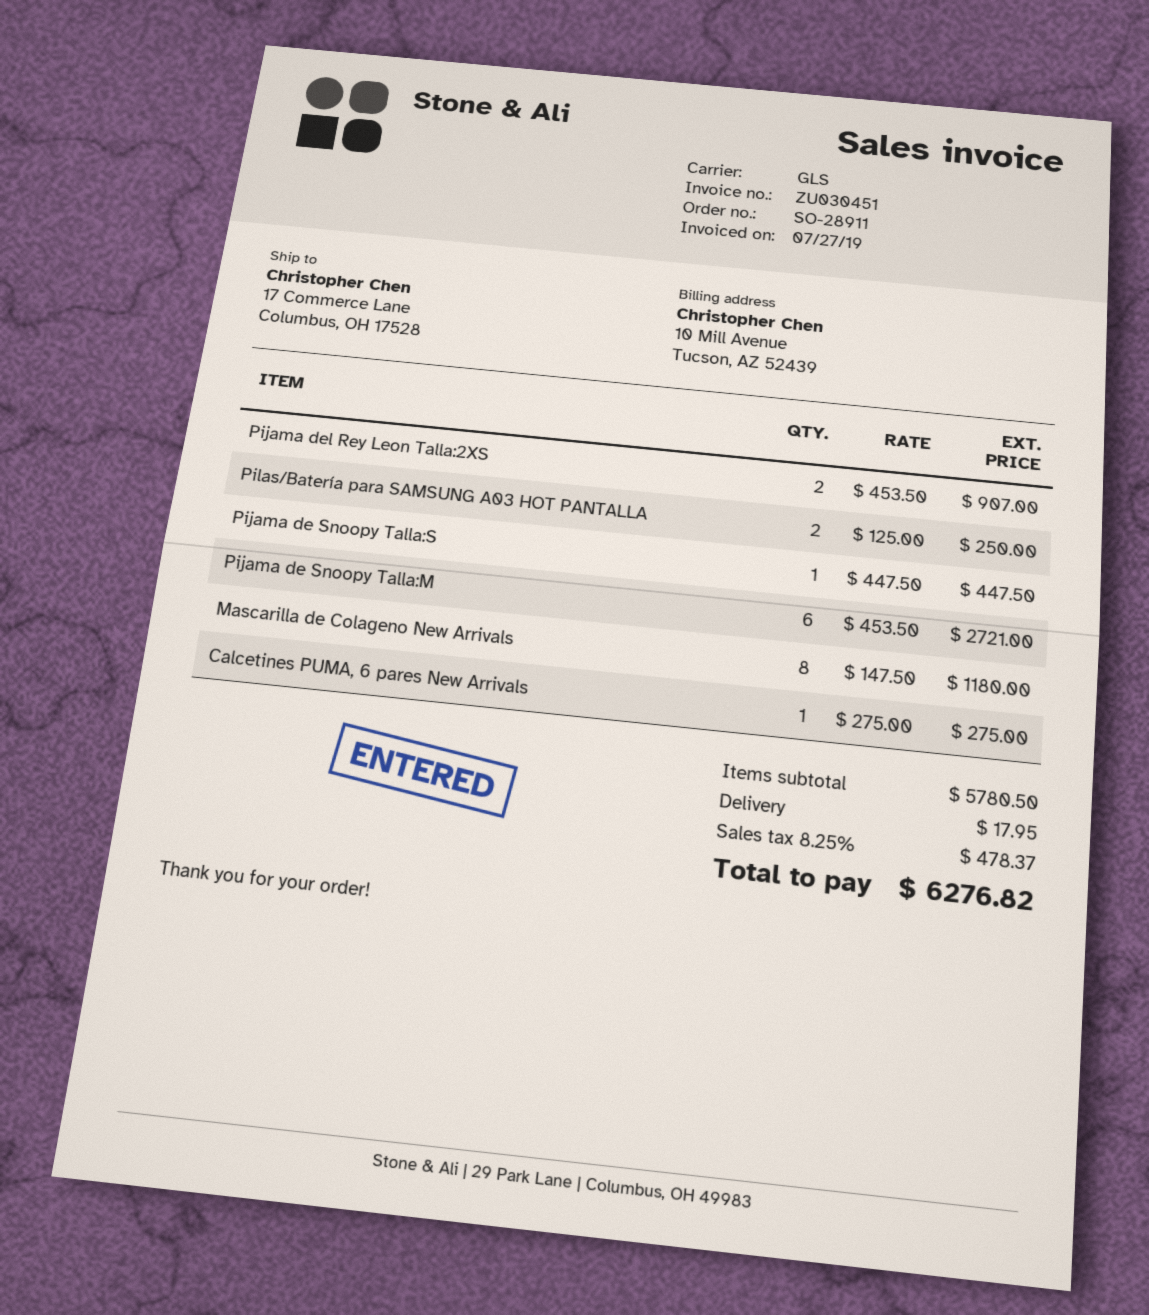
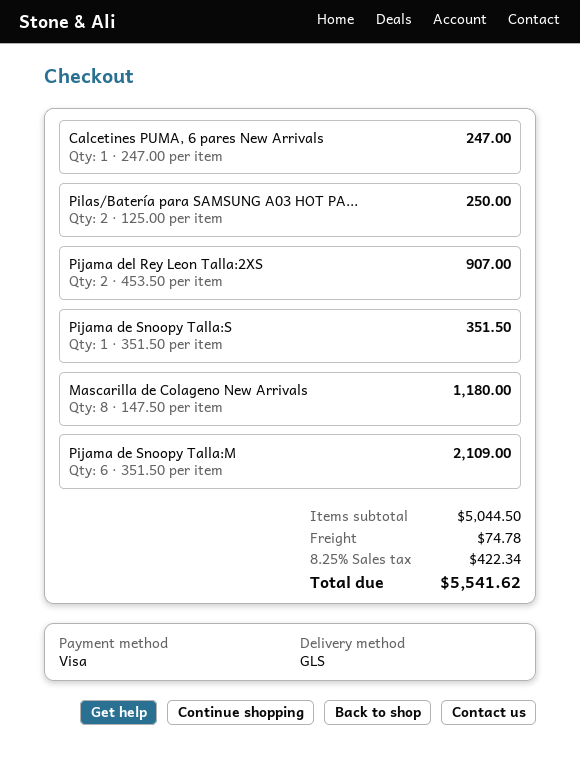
Pijama de Snoopy Talla:S: 1 x 447.50 = 447.50 -> 1 x 351.50 = 351.50
Pijama de Snoopy Talla:M: 6 x 453.50 = 2721.00 -> 6 x 351.50 = 2109.00
Calcetines PUMA, 6 pares New Arrivals: 1 x 275.00 = 275.00 -> 1 x 247.00 = 247.00
subtotal: 5780.50 -> 5044.50
shipping: 17.95 -> 74.78
tax: 8.25% = 478.37 -> 8.25% = 422.34
total: 6276.82 -> 5541.62

